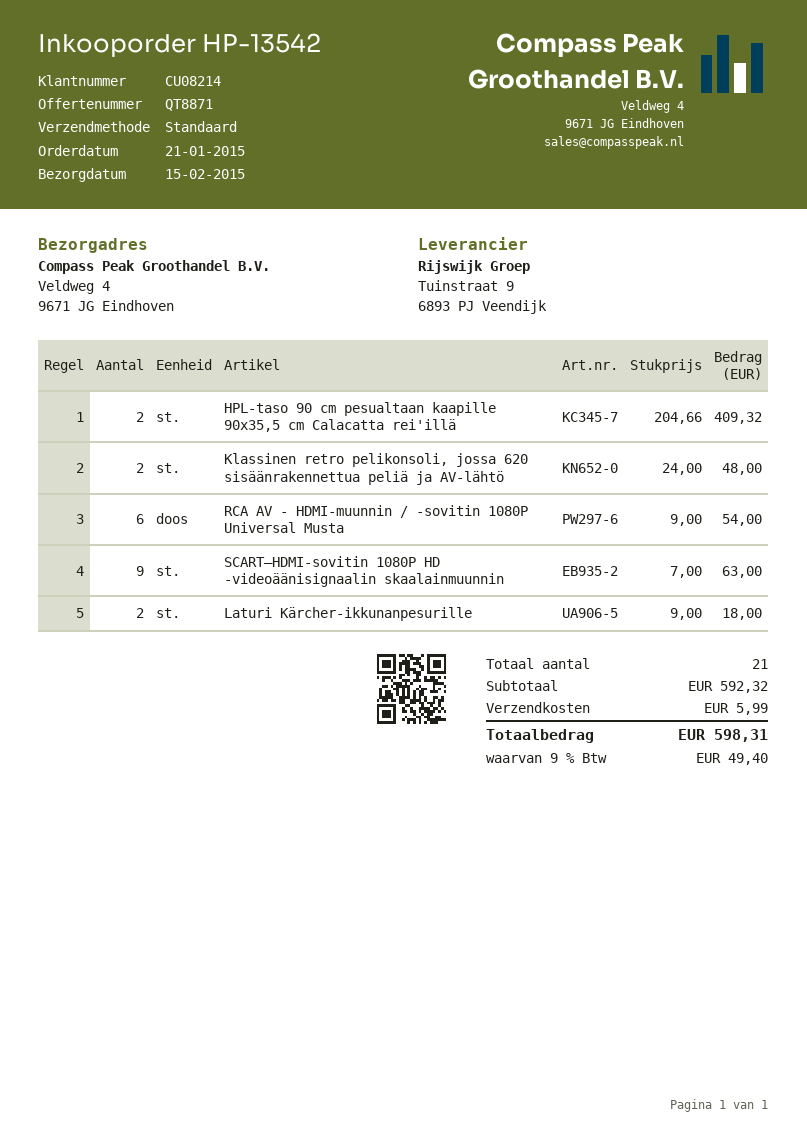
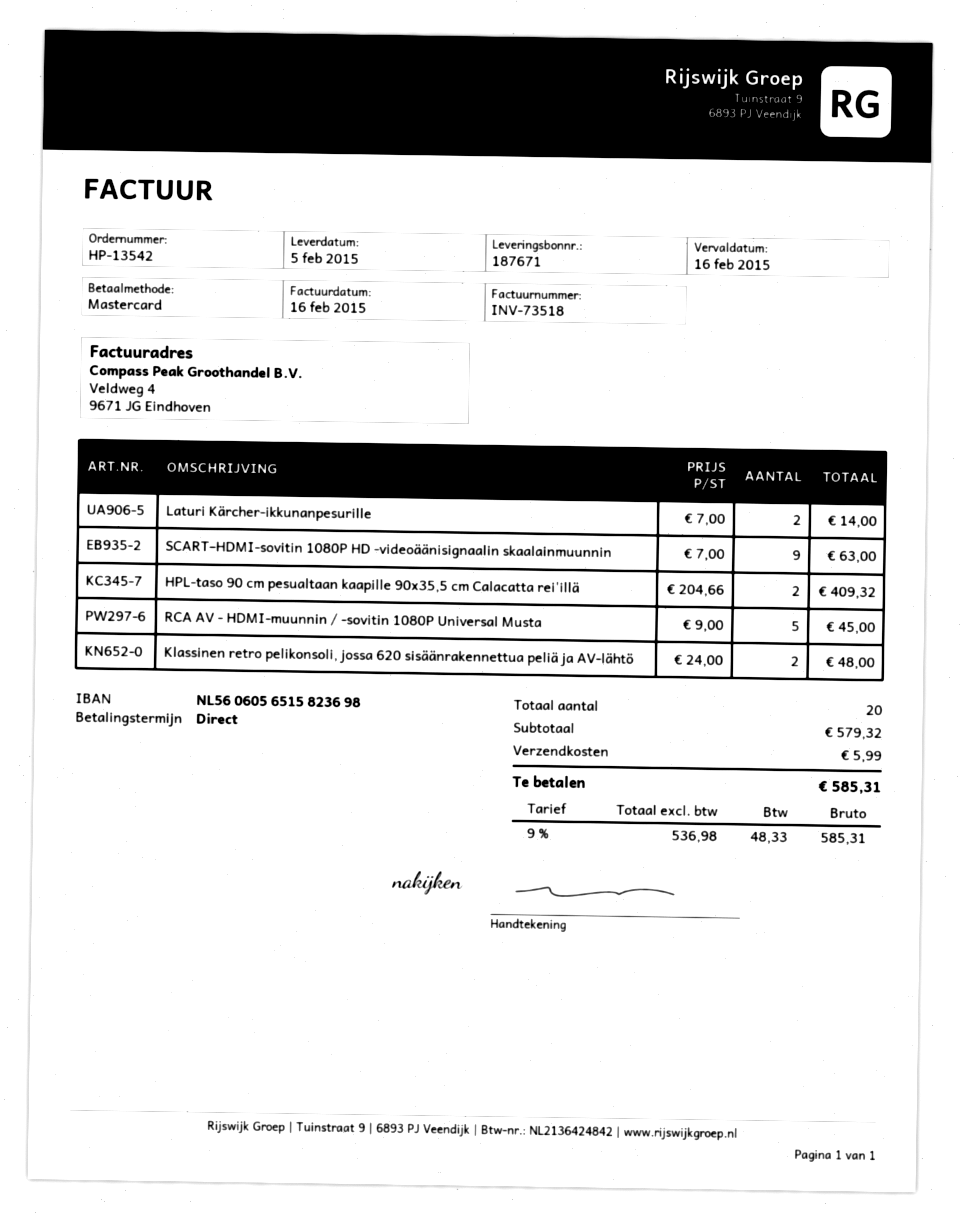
delivery date: 2015-02-15 -> 2015-02-05
RCA AV - HDMI-muunnin / -sovitin 1080P Universal Musta: 6 x 9.00 = 54.00 -> 5 x 9.00 = 45.00
Laturi Kärcher-ikkunanpesurille: 2 x 9.00 = 18.00 -> 2 x 7.00 = 14.00
total quantity: 21 -> 20
subtotal: 592.32 -> 579.32
tax: 9% = 49.40 -> 9% = 48.33
total: 598.31 -> 585.31

